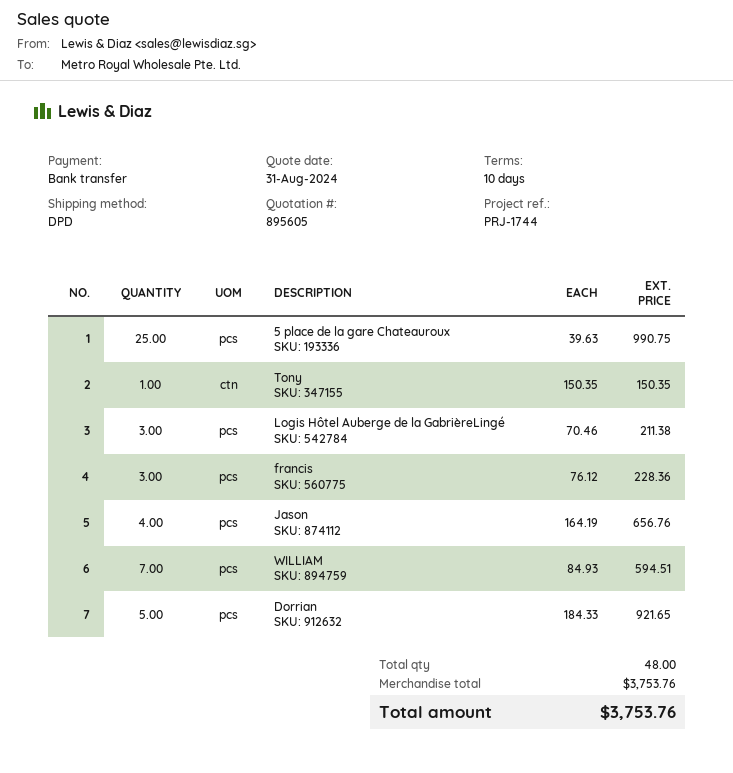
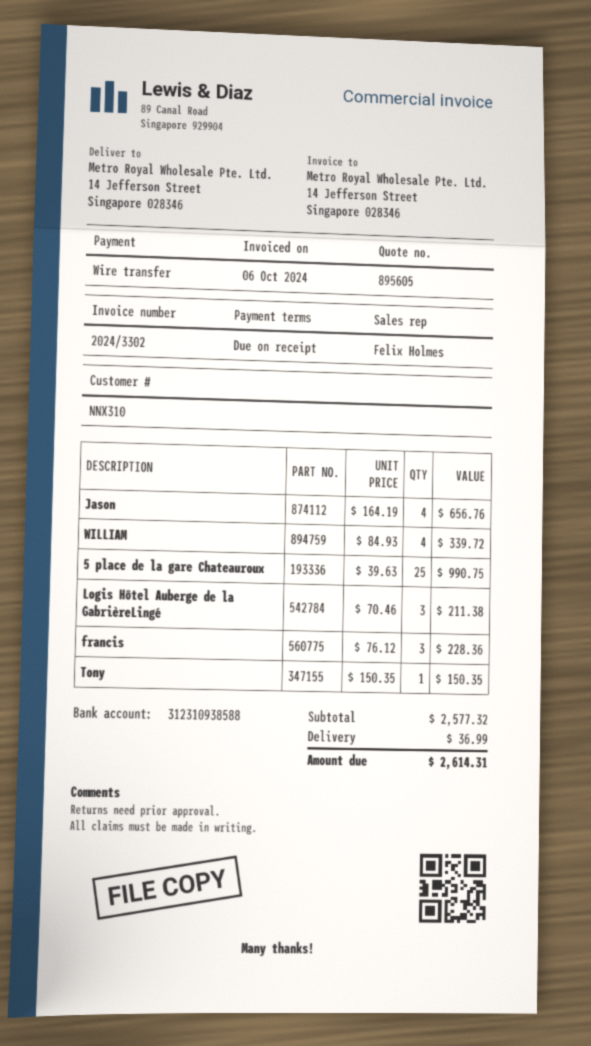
payment terms: 10 days -> on receipt
WILLIAM: 7 x 84.93 = 594.51 -> 4 x 84.93 = 339.72
Dorrian: 5 x 184.33 = 921.65 -> none
subtotal: 3753.76 -> 2577.32
shipping: none -> 36.99
total: 3753.76 -> 2614.31

